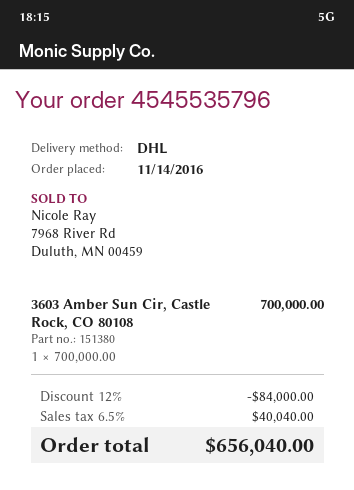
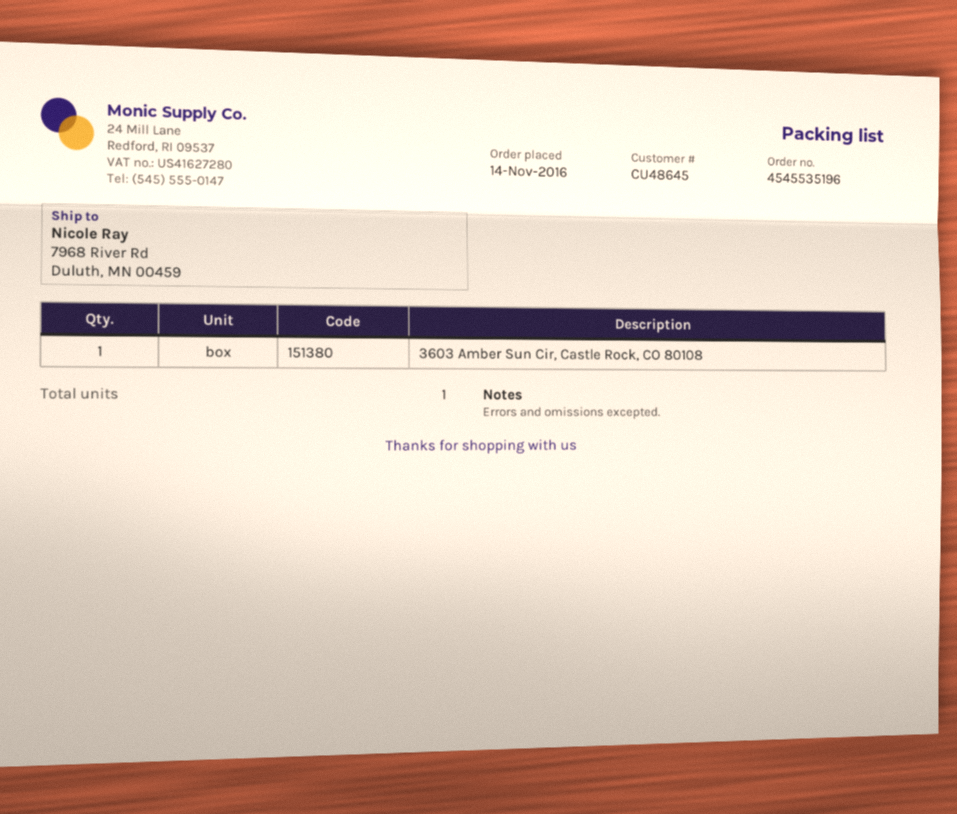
order number: 4545535796 -> 4545535196

